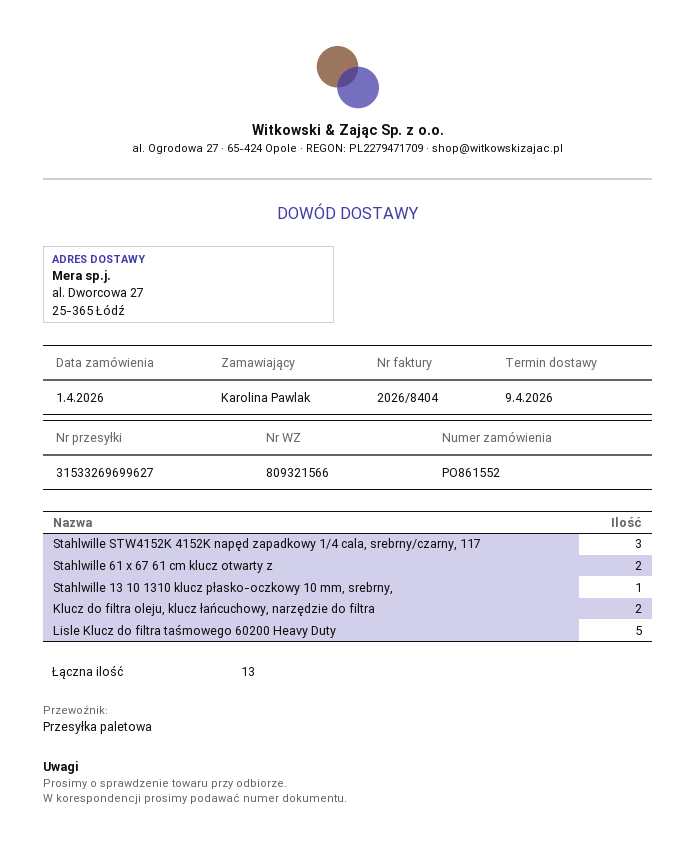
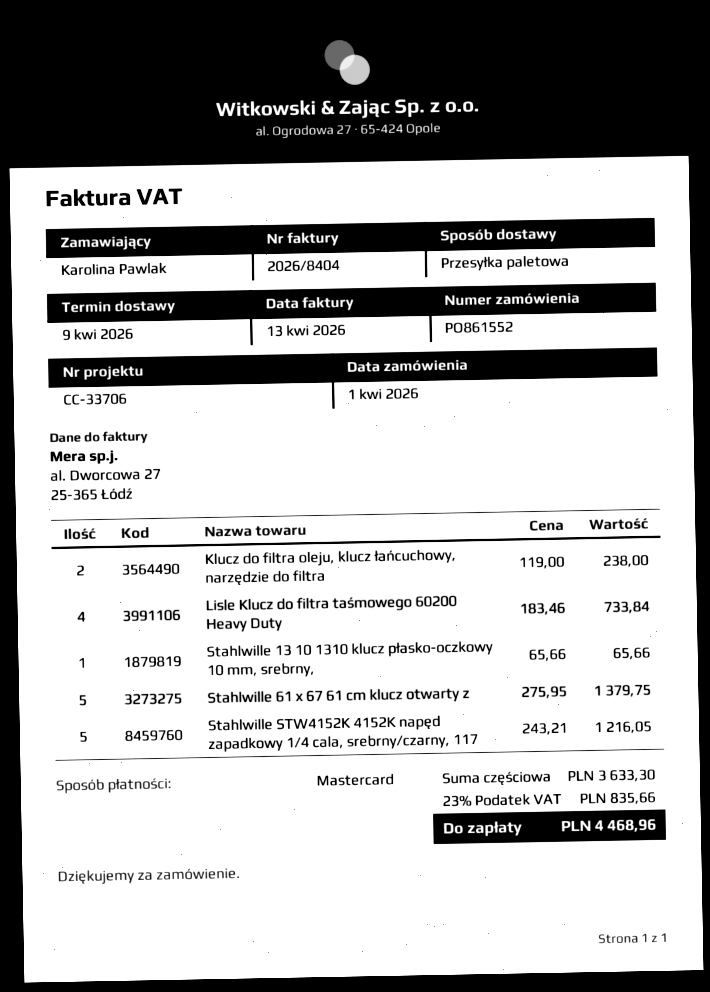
Stahlwille STW4152K 4152K napęd zapadkowy 1/4 cala, srebrny/czarny, 117: 3 -> 5
Stahlwille 61 x 67 61 cm klucz otwarty z: 2 -> 5
Lisle Klucz do filtra taśmowego 60200 Heavy Duty: 5 -> 4

